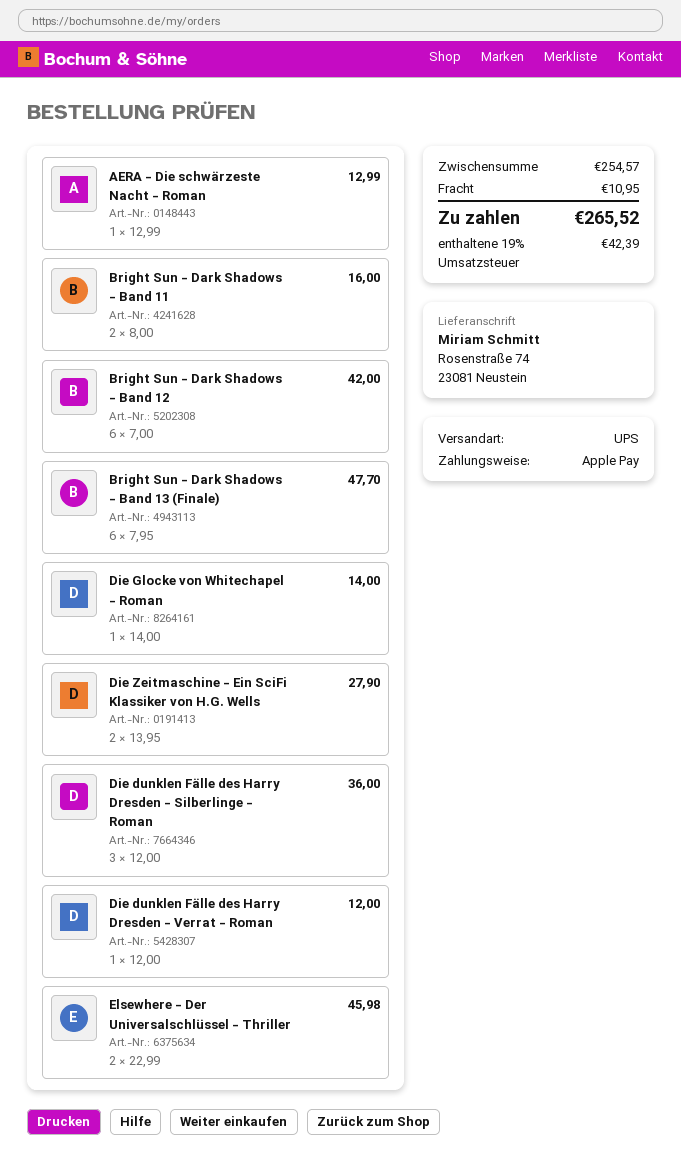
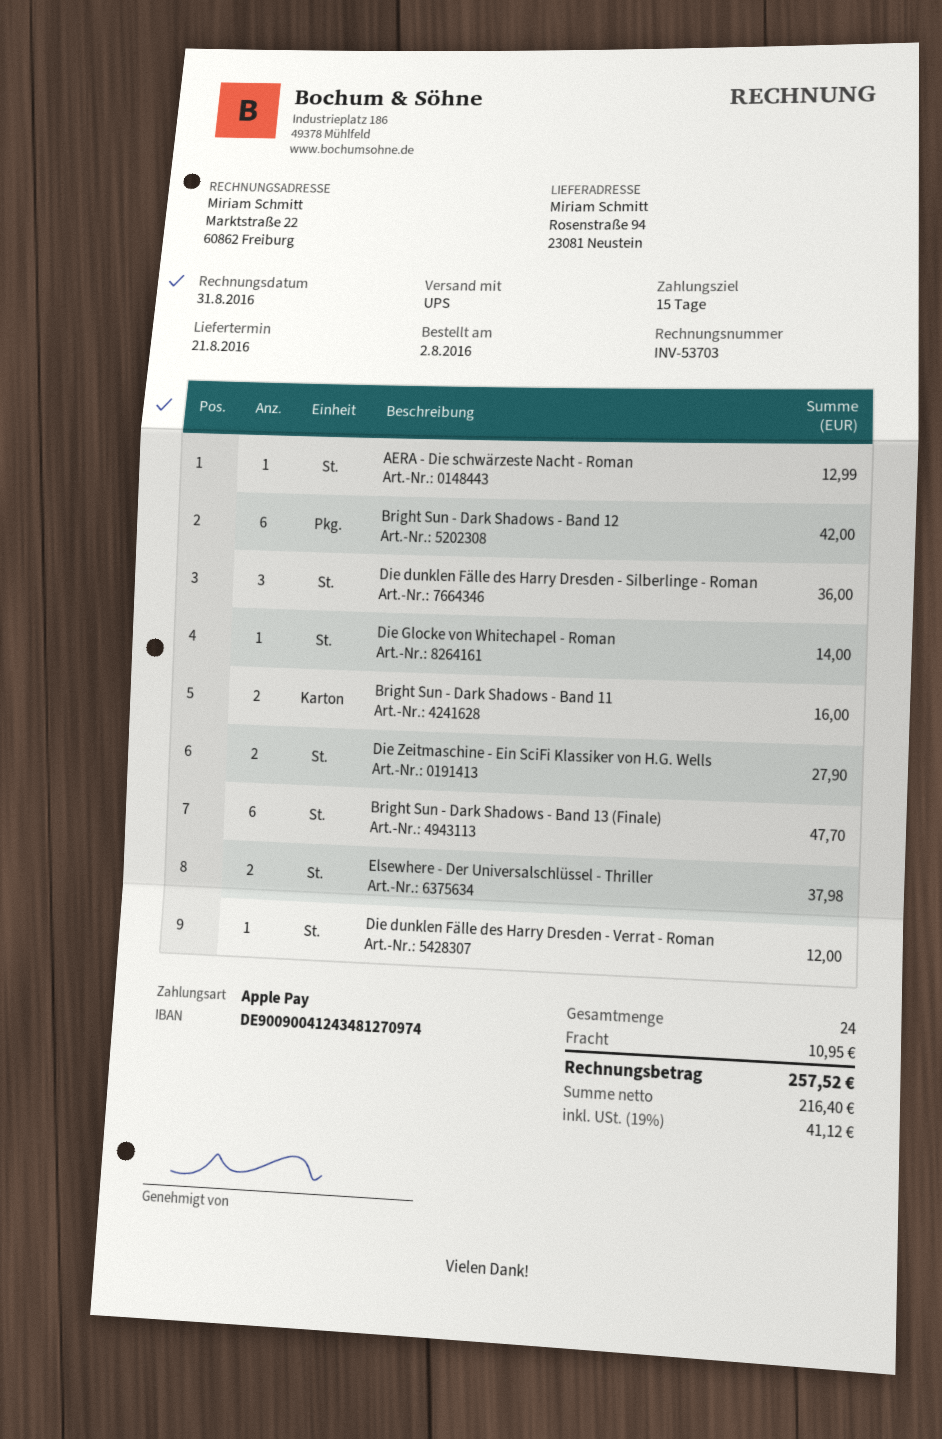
ship to: Rosenstraße 74, 23081 Neustein -> Rosenstraße 94, 23081 Neustein
Elsewhere - Der Universalschlüssel - Thriller: 2 for 45.98 -> 2 for 37.98
tax: 19% = 42.39 -> 19% = 41.12
total: 265.52 -> 257.52

